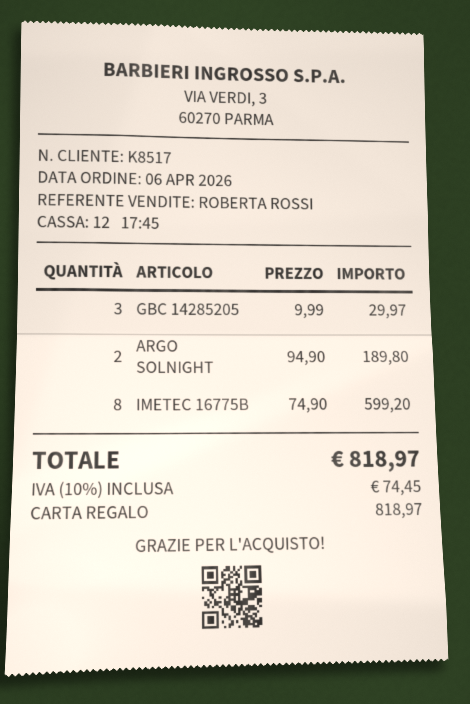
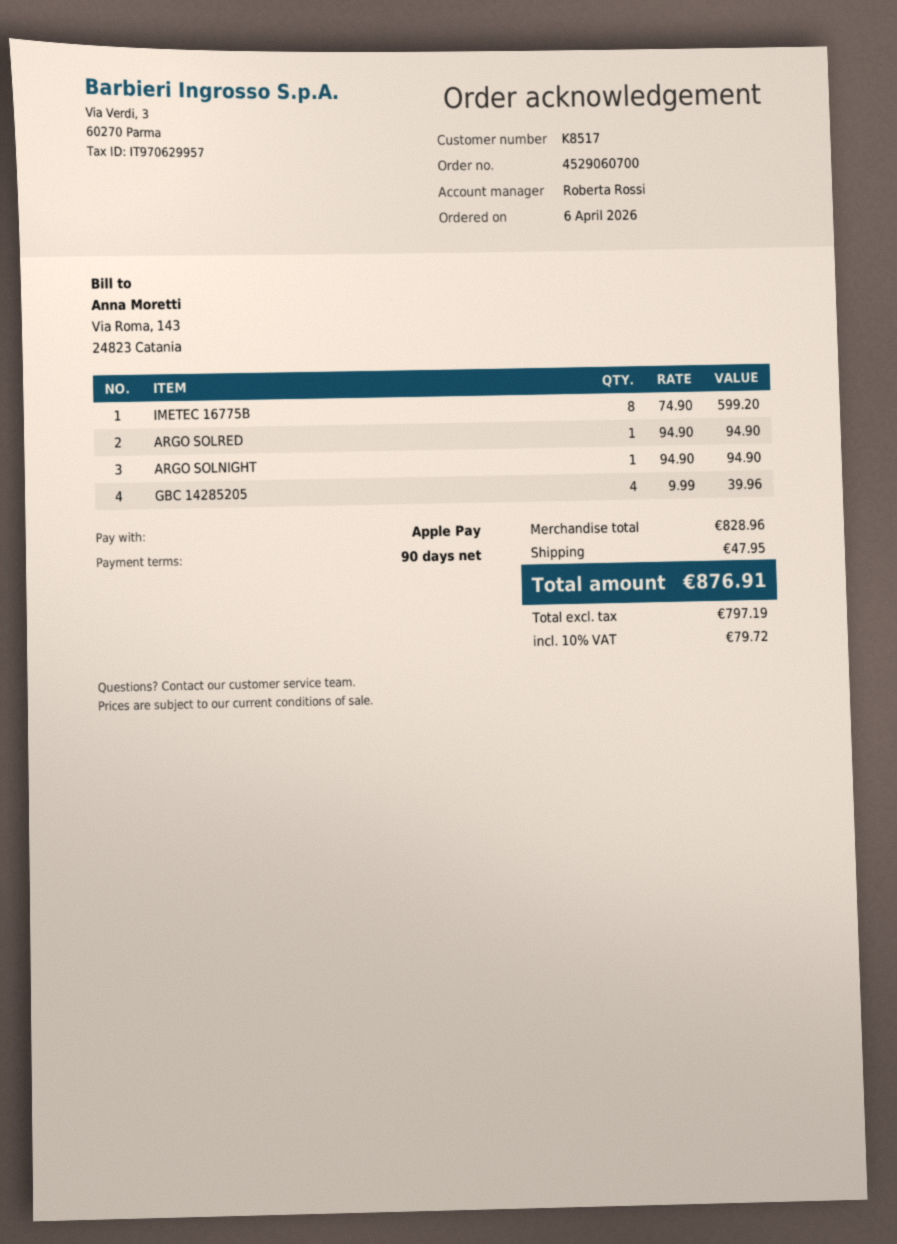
payment method: gift card -> Apple Pay
GBC 14285205: 3 x 9.99 = 29.97 -> 4 x 9.99 = 39.96
ARGO SOLNIGHT: 2 x 94.90 = 189.80 -> 1 x 94.90 = 94.90
ARGO SOLRED: none -> 1 x 94.90 = 94.90
shipping: none -> 47.95
tax: 10% = 74.45 -> 10% = 79.72
total: 818.97 -> 876.91

